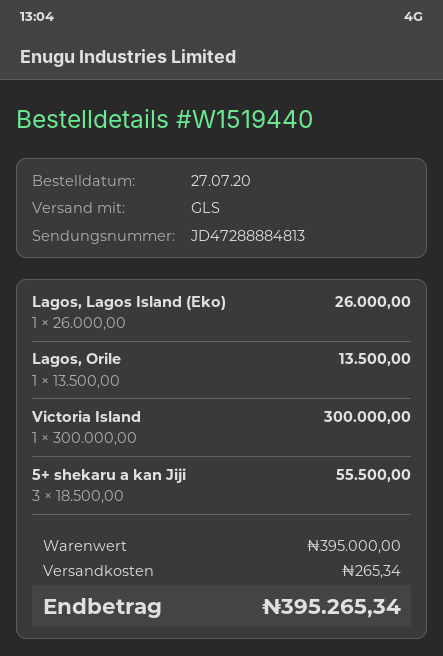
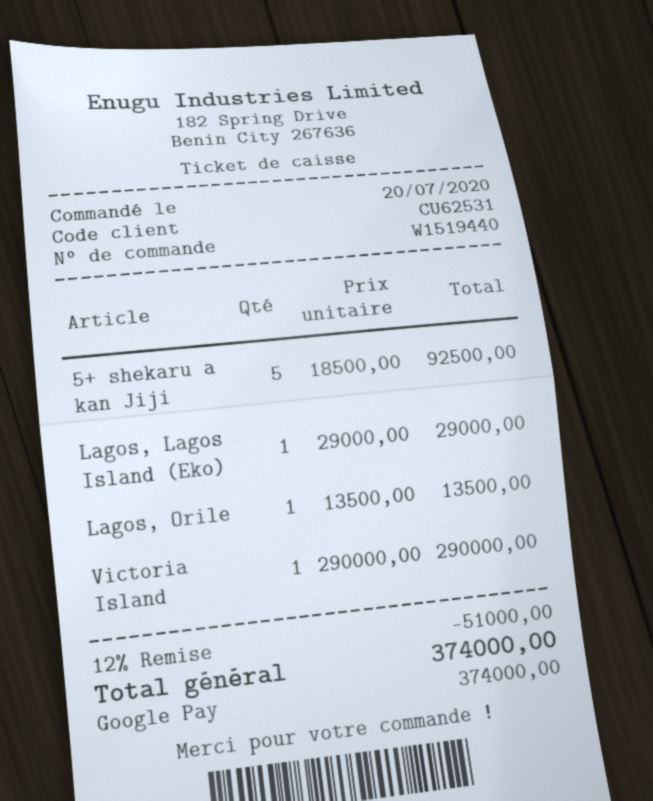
order date: 2020-07-27 -> 2020-07-20
Lagos, Lagos Island (Eko): 1 x 26000.00 = 26000.00 -> 1 x 29000.00 = 29000.00
Victoria Island: 1 x 300000.00 = 300000.00 -> 1 x 290000.00 = 290000.00
5+ shekaru a kan Jiji: 3 x 18500.00 = 55500.00 -> 5 x 18500.00 = 92500.00
discount: none -> 12% = 51000.00
shipping: 265.34 -> none
total: 395265.34 -> 374000.00

